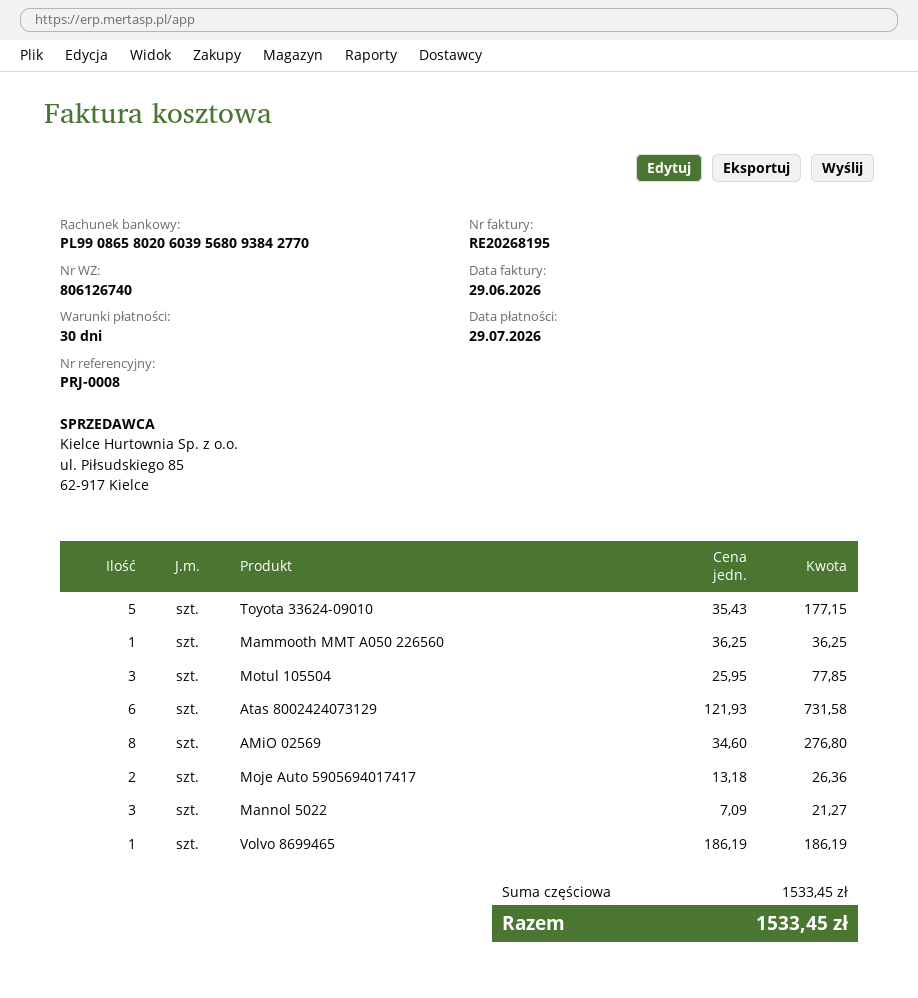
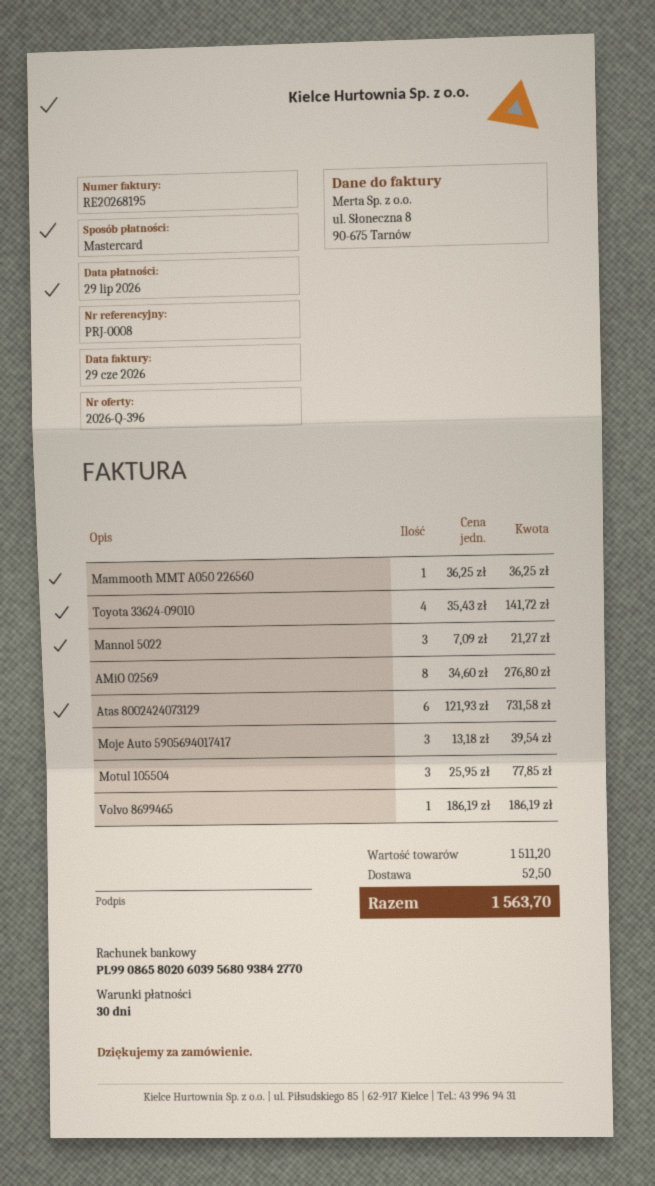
Toyota 33624-09010: 5 x 35.43 = 177.15 -> 4 x 35.43 = 141.72
Moje Auto 5905694017417: 2 x 13.18 = 26.36 -> 3 x 13.18 = 39.54
subtotal: 1533.45 -> 1511.20
shipping: none -> 52.50
total: 1533.45 -> 1563.70

